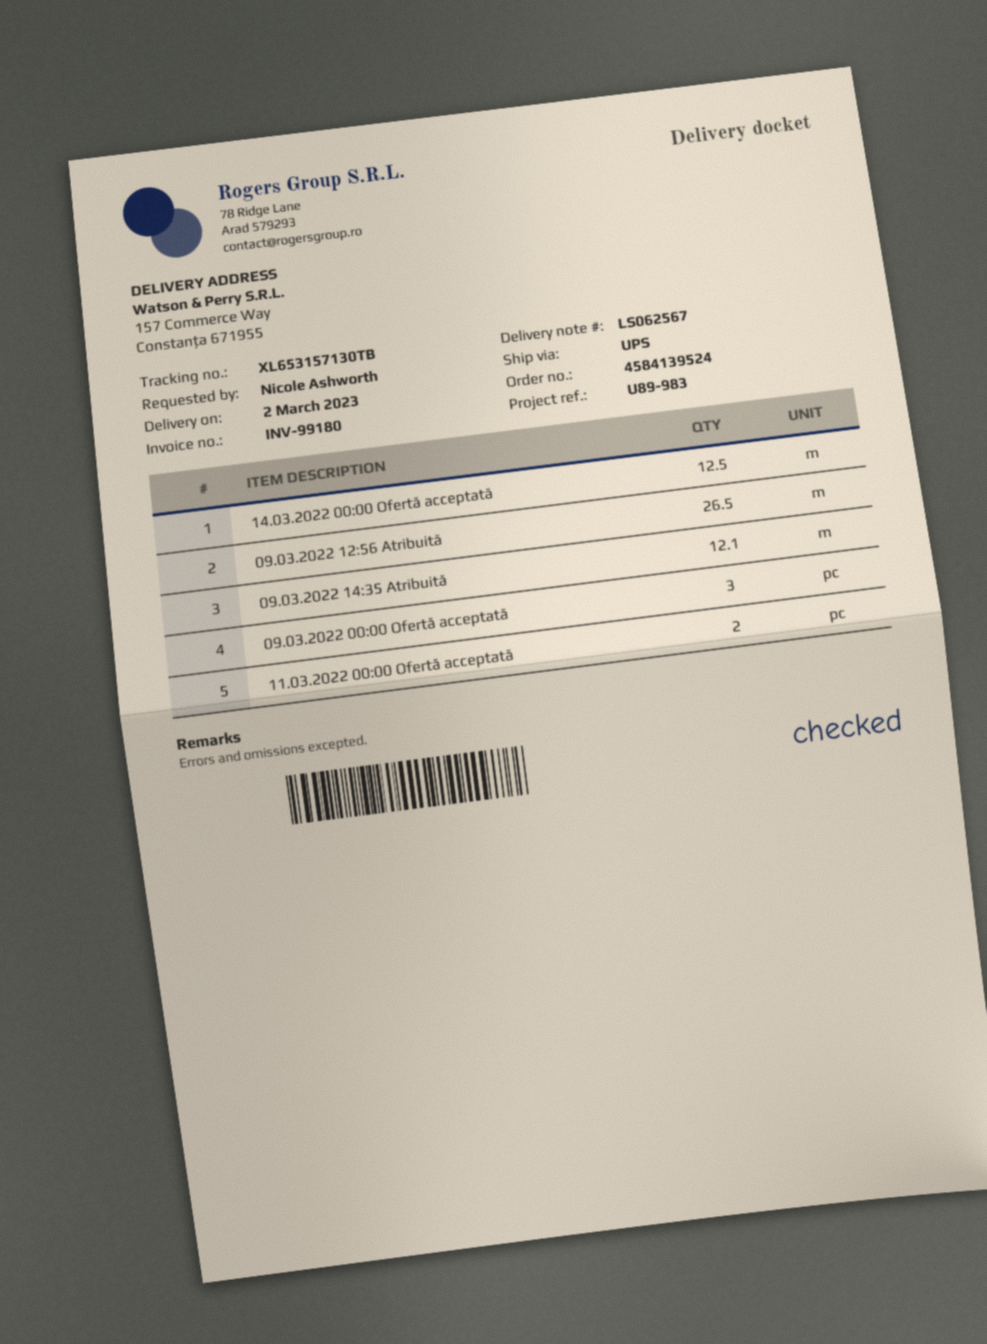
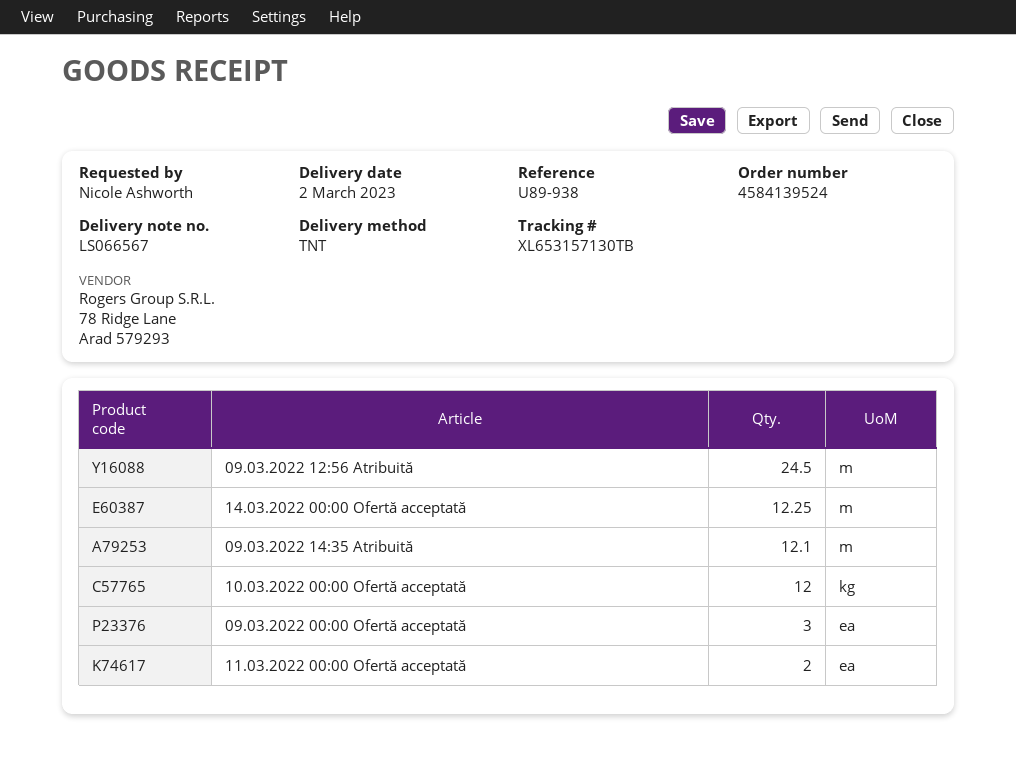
delivery note number: LS062567 -> LS066567
reference: U89-983 -> U89-938
shipping method: UPS -> TNT
14.03.2022 00:00 Ofertă acceptată: 12.5 -> 12.25
09.03.2022 12:56 Atribuită: 26.5 -> 24.5
10.03.2022 00:00 Ofertă acceptată: none -> 12

